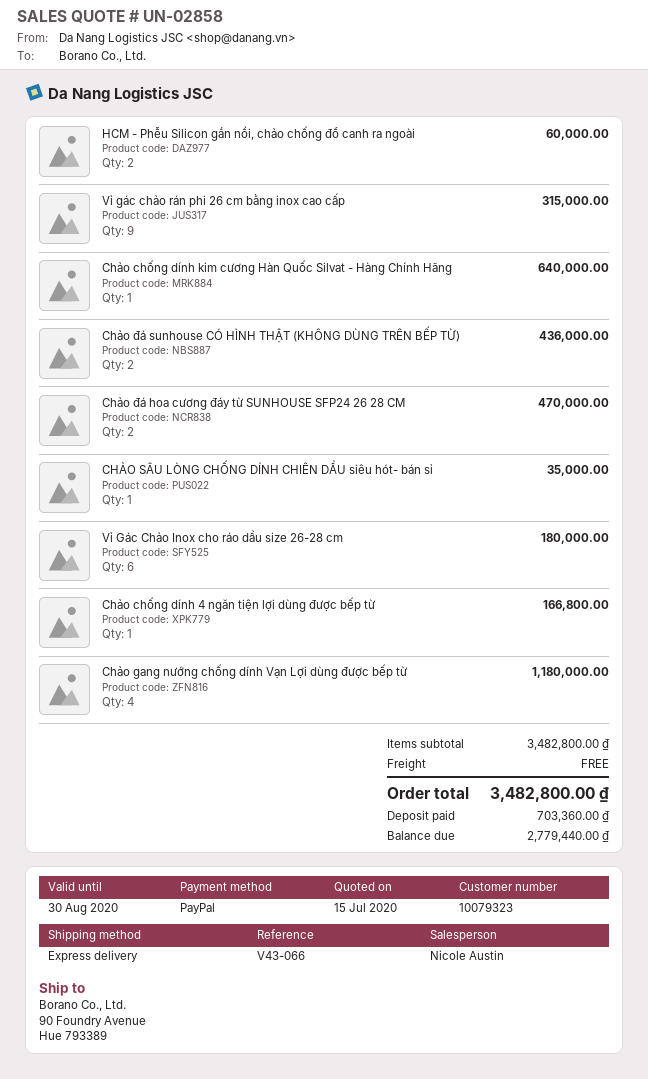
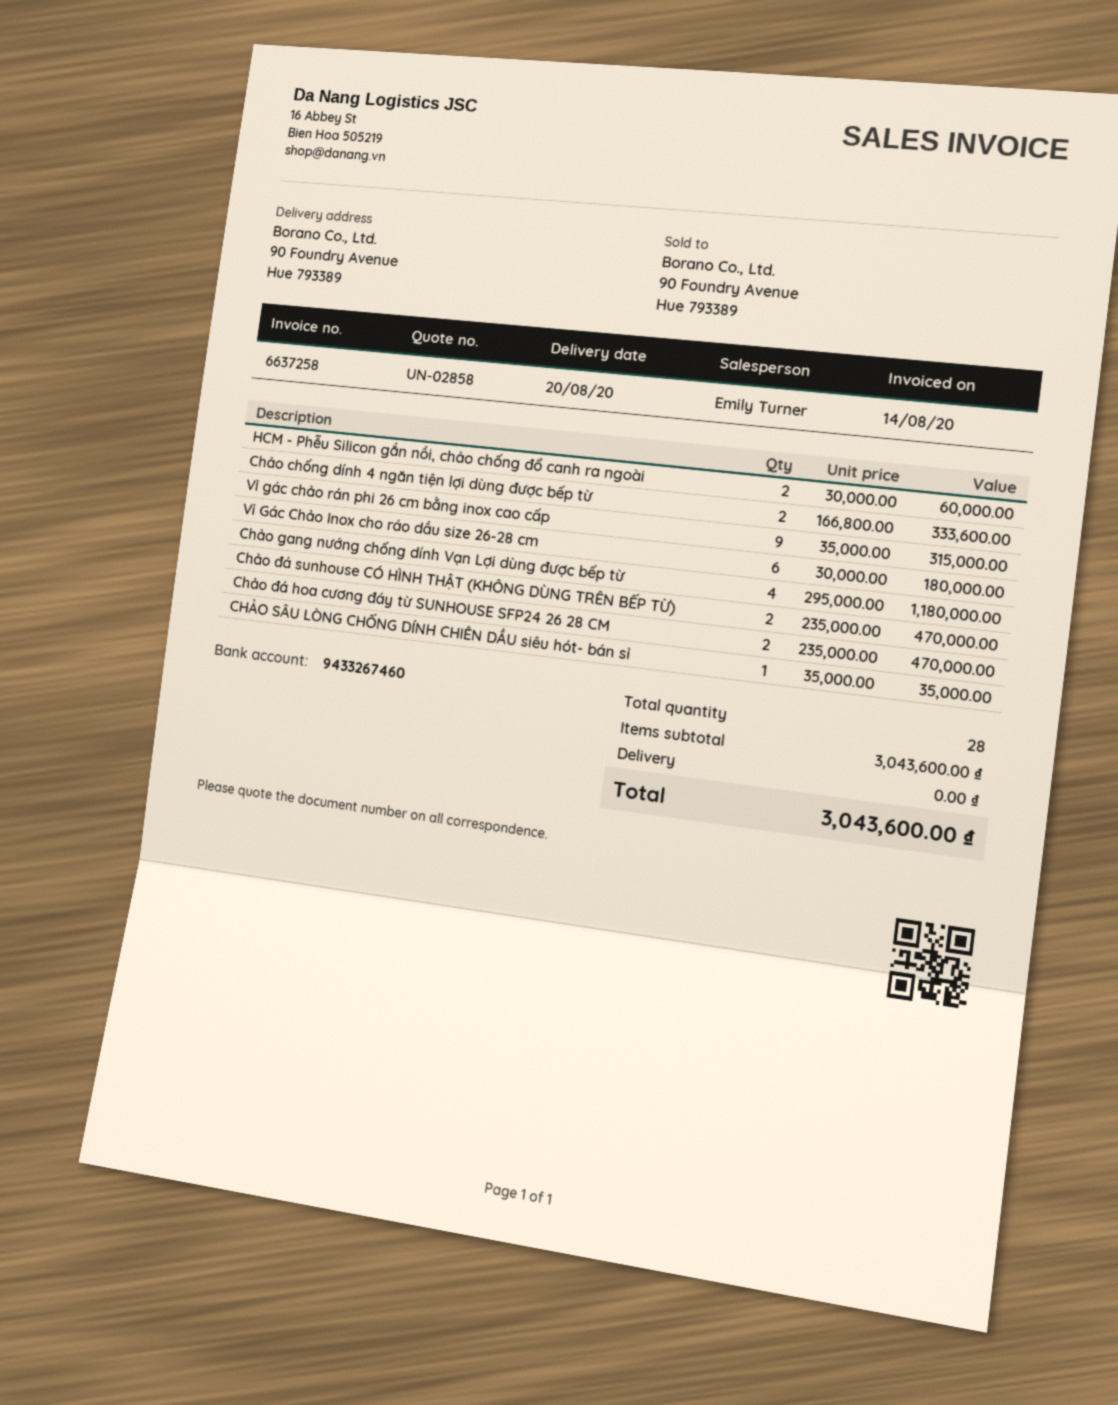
sales rep: Nicole Austin -> Emily Turner
Chảo chống dính kim cương Hàn Quốc Silvat - Hàng Chính Hãng: 1 for 640000.00 -> none
Chảo đá sunhouse CÓ HÌNH THẬT (KHÔNG DÙNG TRÊN BẾP TỪ): 2 for 436000.00 -> 2 for 470000.00
Chảo chống dính 4 ngăn tiện lợi dùng được bếp từ: 1 for 166800.00 -> 2 for 333600.00
subtotal: 3482800.00 -> 3043600.00
total: 3482800.00 -> 3043600.00

